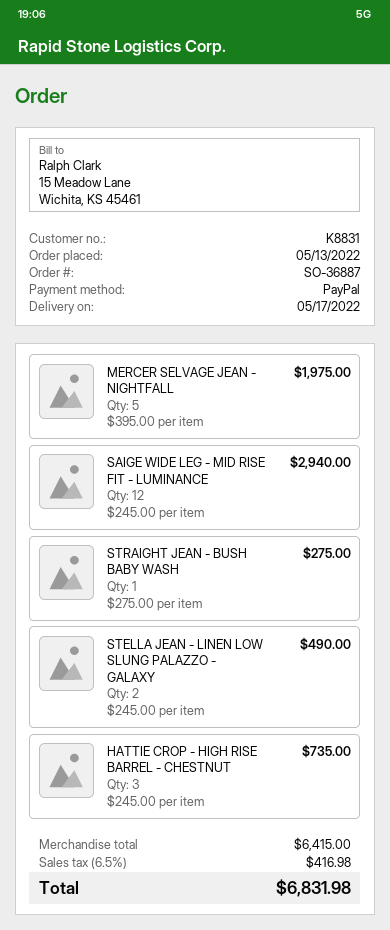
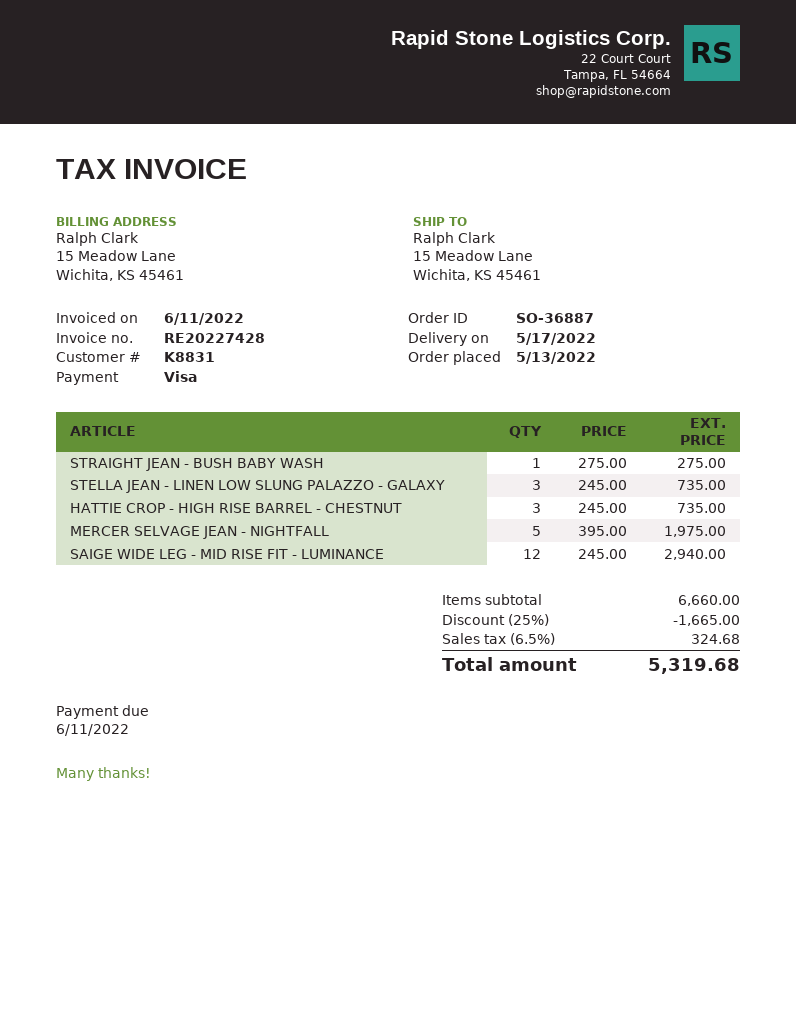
payment method: PayPal -> Visa
STELLA JEAN - LINEN LOW SLUNG PALAZZO - GALAXY: 2 x 245.00 = 490.00 -> 3 x 245.00 = 735.00
subtotal: 6415.00 -> 6660.00
discount: none -> 25% = 1665.00
tax: 6.5% = 416.98 -> 6.5% = 324.68
total: 6831.98 -> 5319.68

